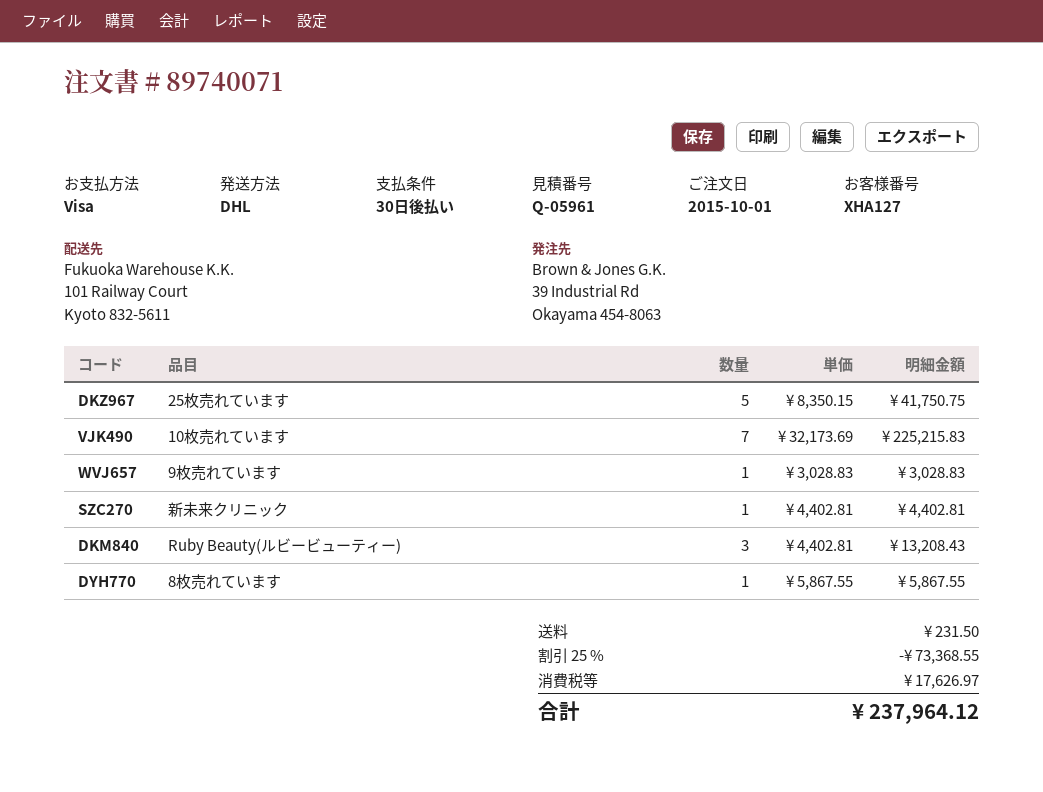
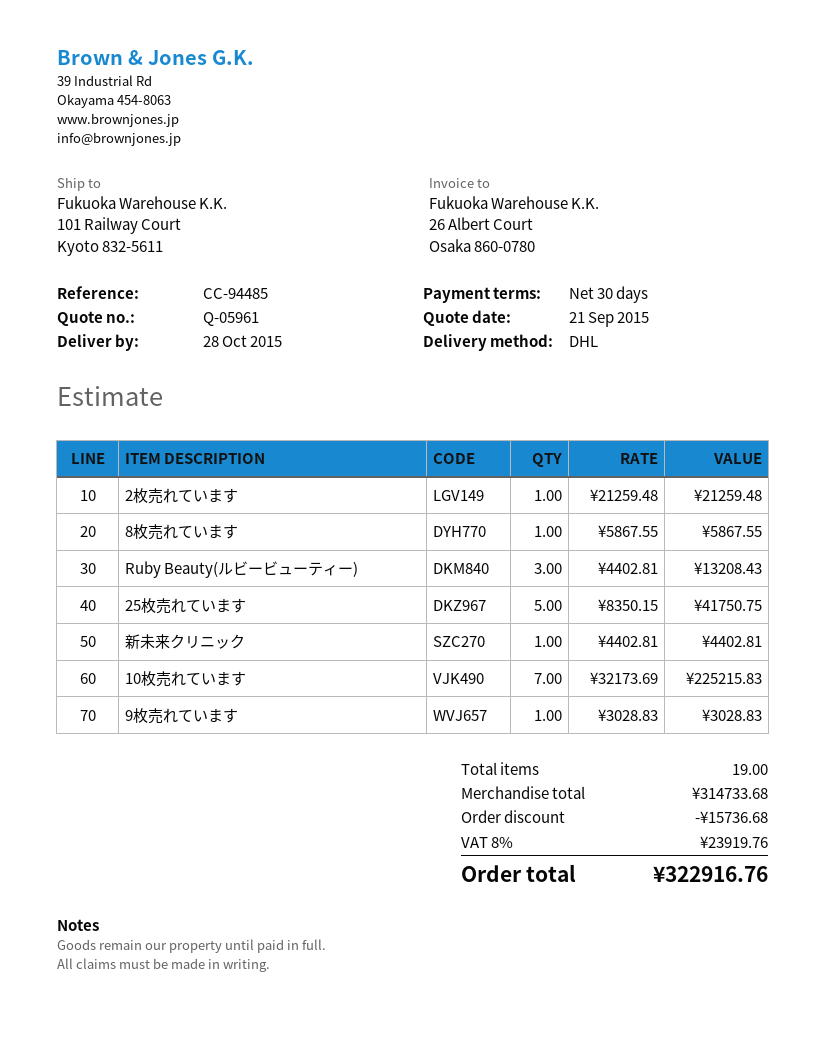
2枚売れています: none -> 1 x 21259.48 = 21259.48
discount: 73368.55 -> 15736.68
shipping: 231.50 -> none
tax: 17626.97 -> 23919.76
total: 237964.12 -> 322916.76

